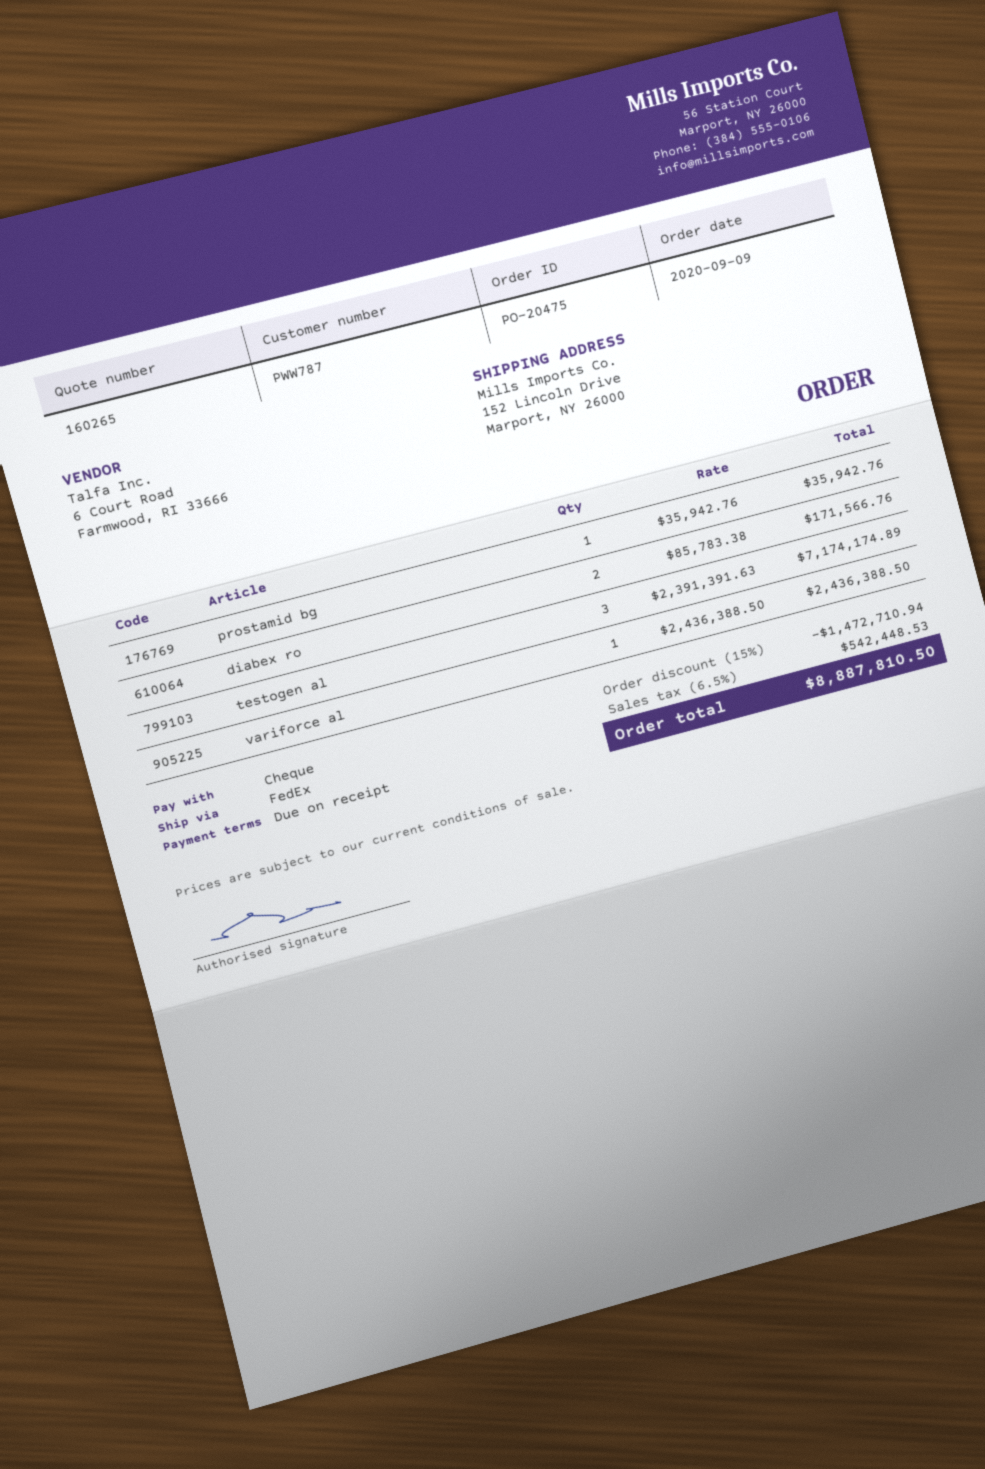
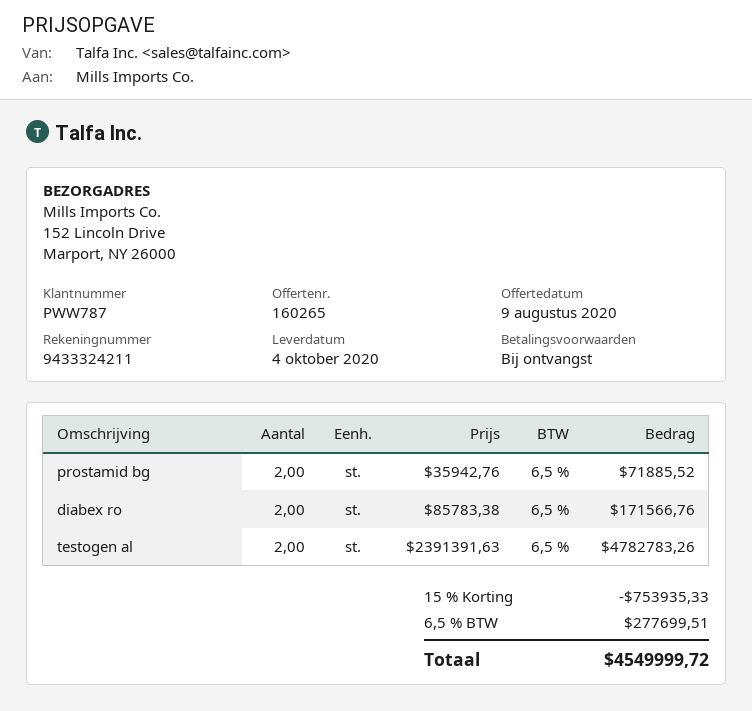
prostamid bg: 1 x 35942.76 = 35942.76 -> 2 x 35942.76 = 71885.52
testogen al: 3 x 2391391.63 = 7174174.89 -> 2 x 2391391.63 = 4782783.26
variforce al: 1 x 2436388.50 = 2436388.50 -> none
discount: 15% = 1472710.94 -> 15% = 753935.33
tax: 6.5% = 542448.53 -> 6.5% = 277699.51
total: 8887810.50 -> 4549999.72

